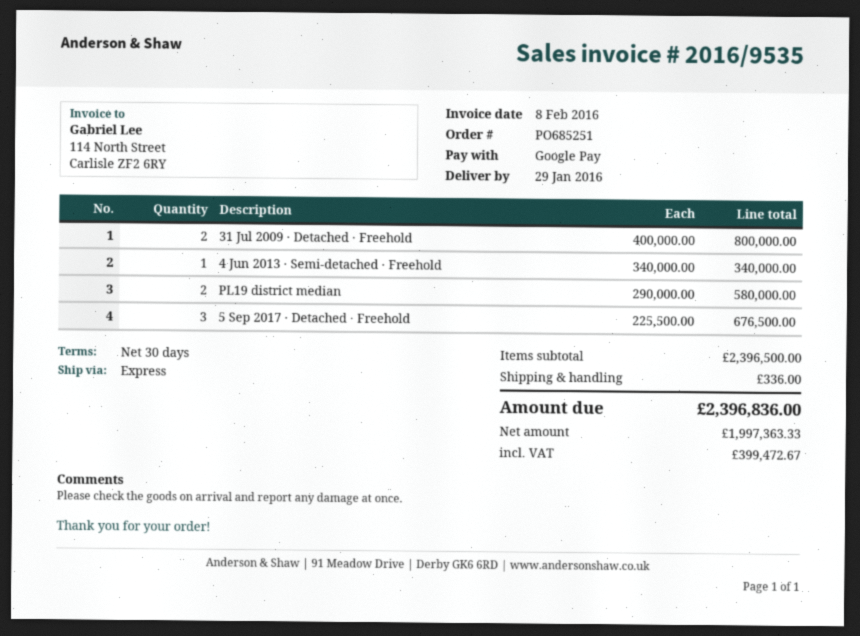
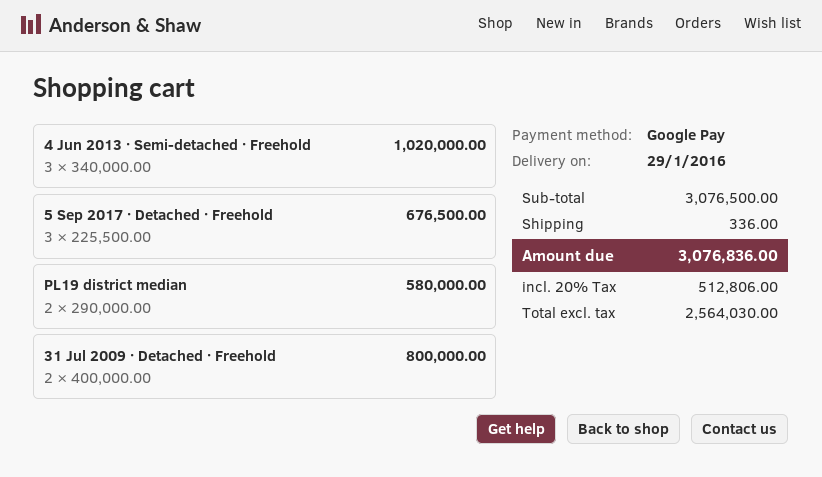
4 Jun 2013 · Semi-detached · Freehold: 1 x 340000.00 = 340000.00 -> 3 x 340000.00 = 1020000.00
subtotal: 2396500.00 -> 3076500.00
net: 1997363.33 -> 2564030.00
tax: 399472.67 -> 512806.00
total: 2396836.00 -> 3076836.00

